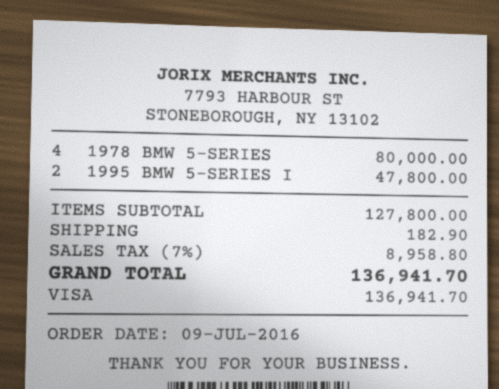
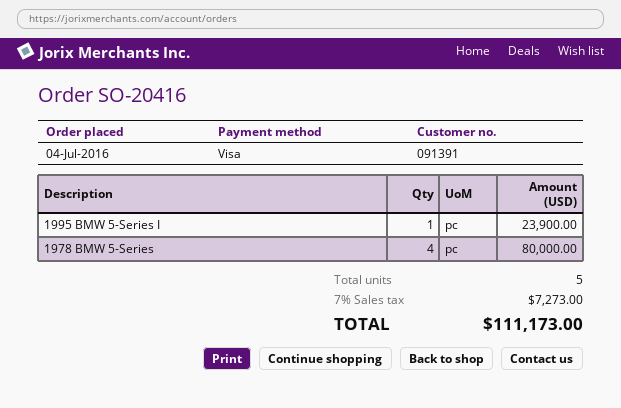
order date: 2016-07-09 -> 2016-07-04
1995 BMW 5-SERIES I: 2 for 47800.00 -> 1 for 23900.00
shipping: 182.90 -> none
tax: 7% = 8958.80 -> 7% = 7273.00
total: 136941.70 -> 111173.00

